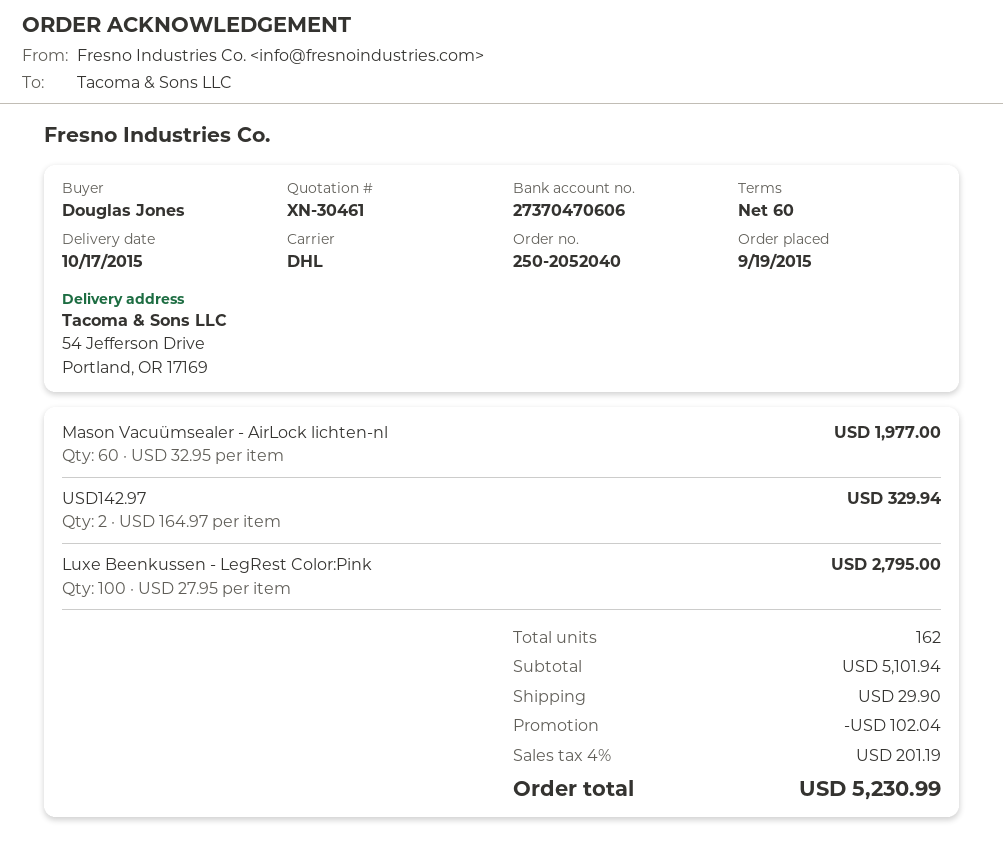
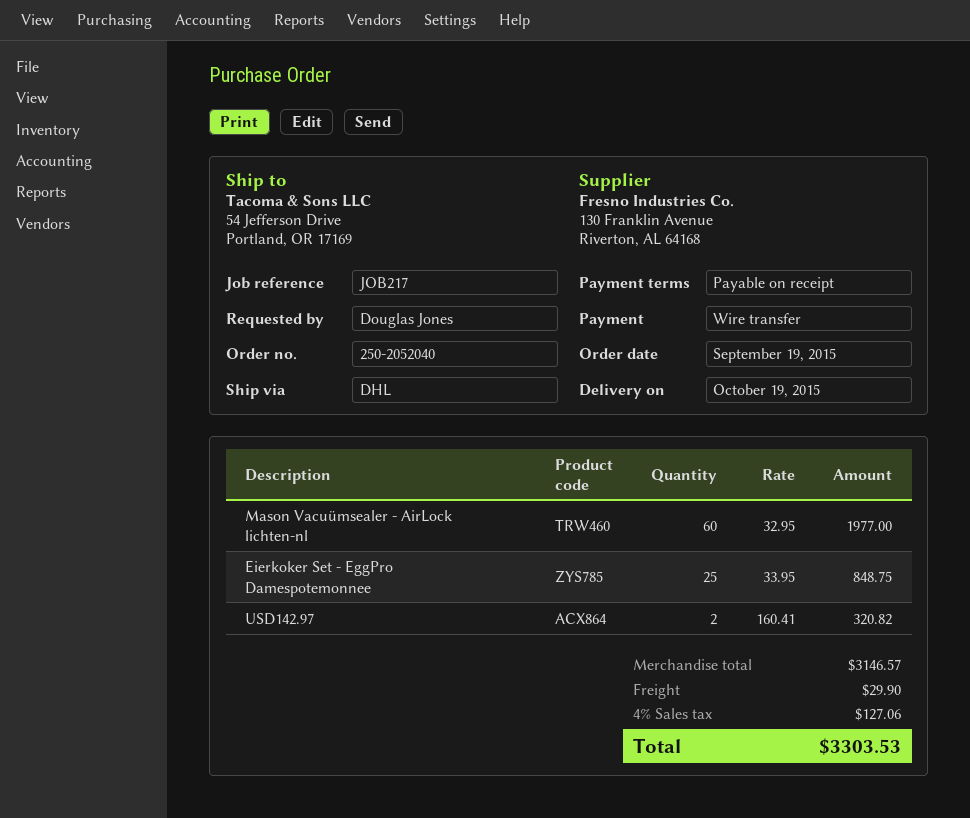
delivery date: 2015-10-17 -> 2015-10-19
payment terms: 60 days -> on receipt
USD142.97: 2 x 164.97 = 329.94 -> 2 x 160.41 = 320.82
Luxe Beenkussen - LegRest Color:Pink: 100 x 27.95 = 2795.00 -> none
Eierkoker Set - EggPro Damespotemonnee: none -> 25 x 33.95 = 848.75
subtotal: 5101.94 -> 3146.57
discount: 102.04 -> none
tax: 4% = 201.19 -> 4% = 127.06
total: 5230.99 -> 3303.53

